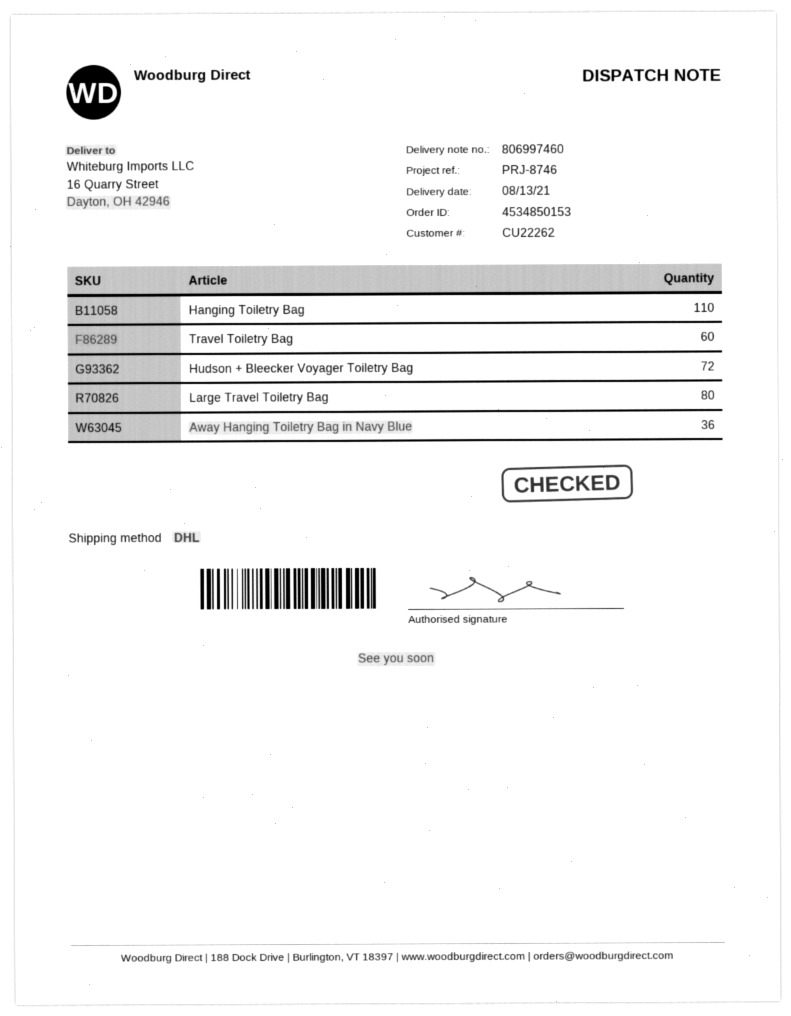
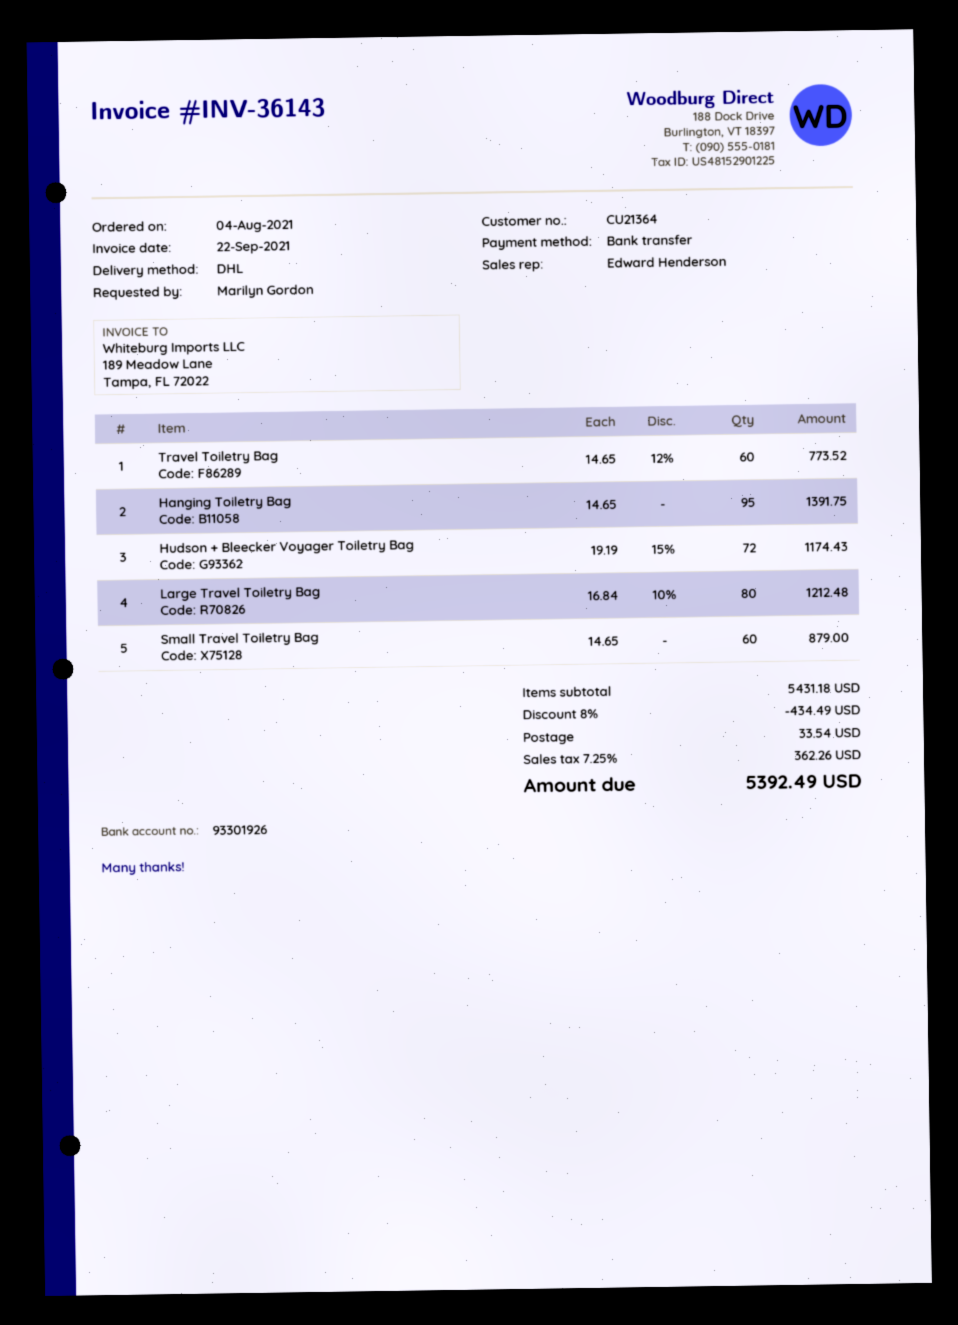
customer number: CU22262 -> CU21364
Hanging Toiletry Bag: 110 -> 95
Away Hanging Toiletry Bag in Navy Blue: 36 -> none
Small Travel Toiletry Bag: none -> 60

